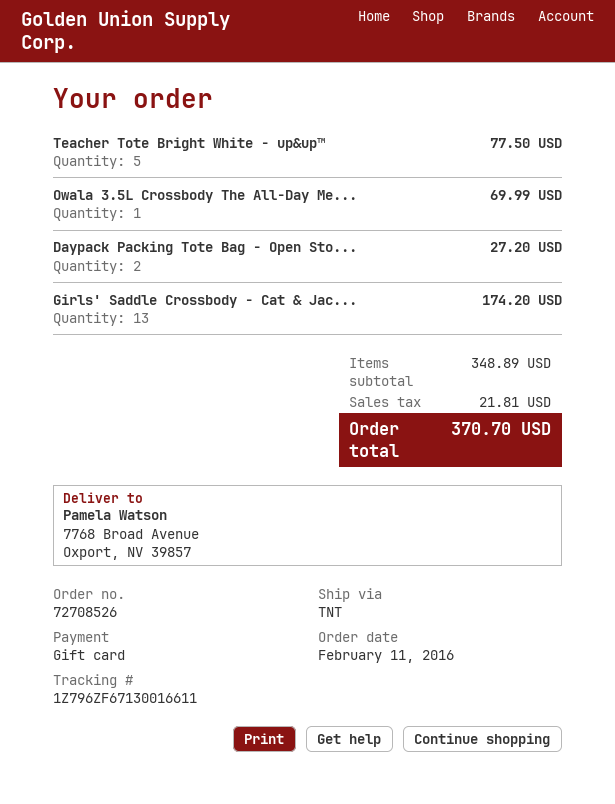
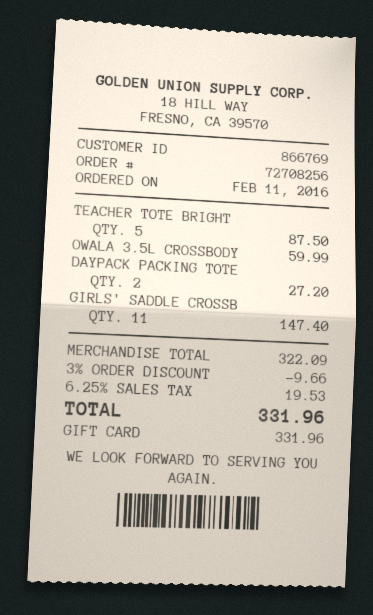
order number: 72708526 -> 72708256
Teacher Tote Bright White - up&up™: 5 for 77.50 -> 5 for 87.50
Owala 3.5L Crossbody The All-Day Me...: 1 for 69.99 -> 1 for 59.99
Girls' Saddle Crossbody - Cat & Jac...: 13 for 174.20 -> 11 for 147.40
subtotal: 348.89 -> 322.09
discount: none -> 3% = 9.66
tax: 21.81 -> 19.53
total: 370.70 -> 331.96

